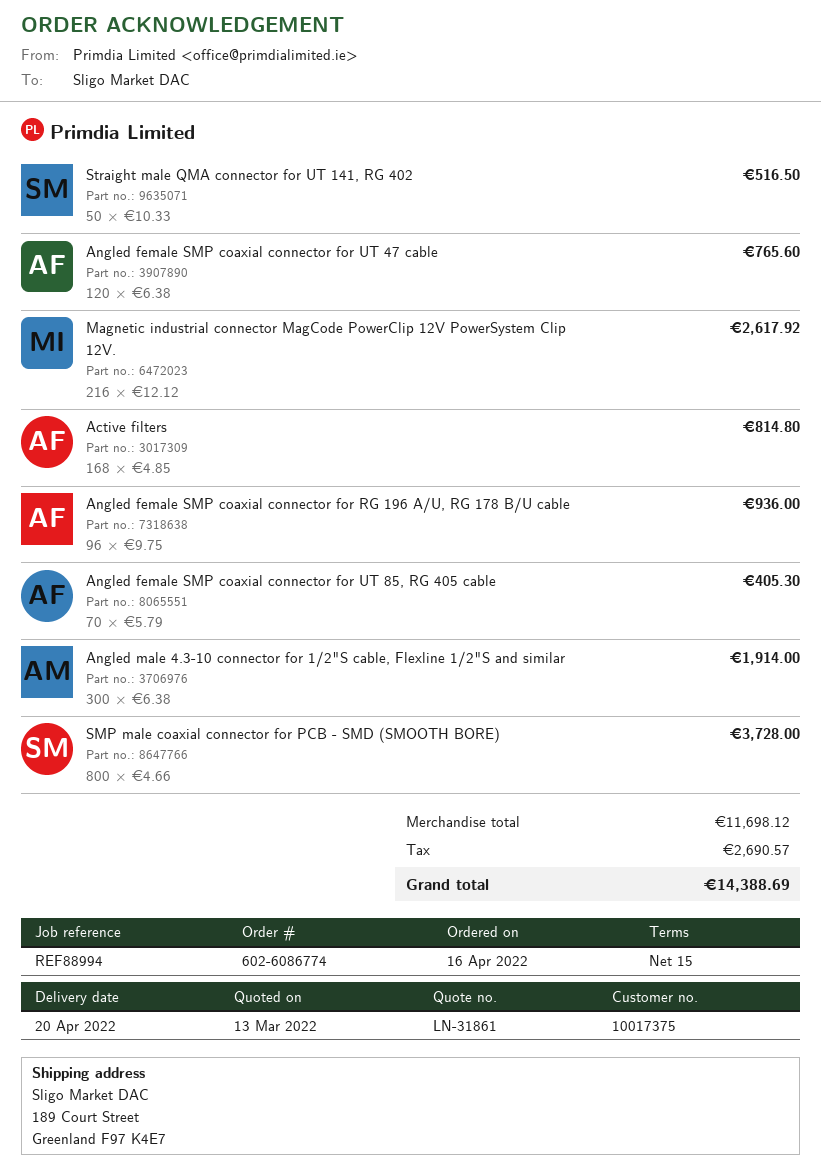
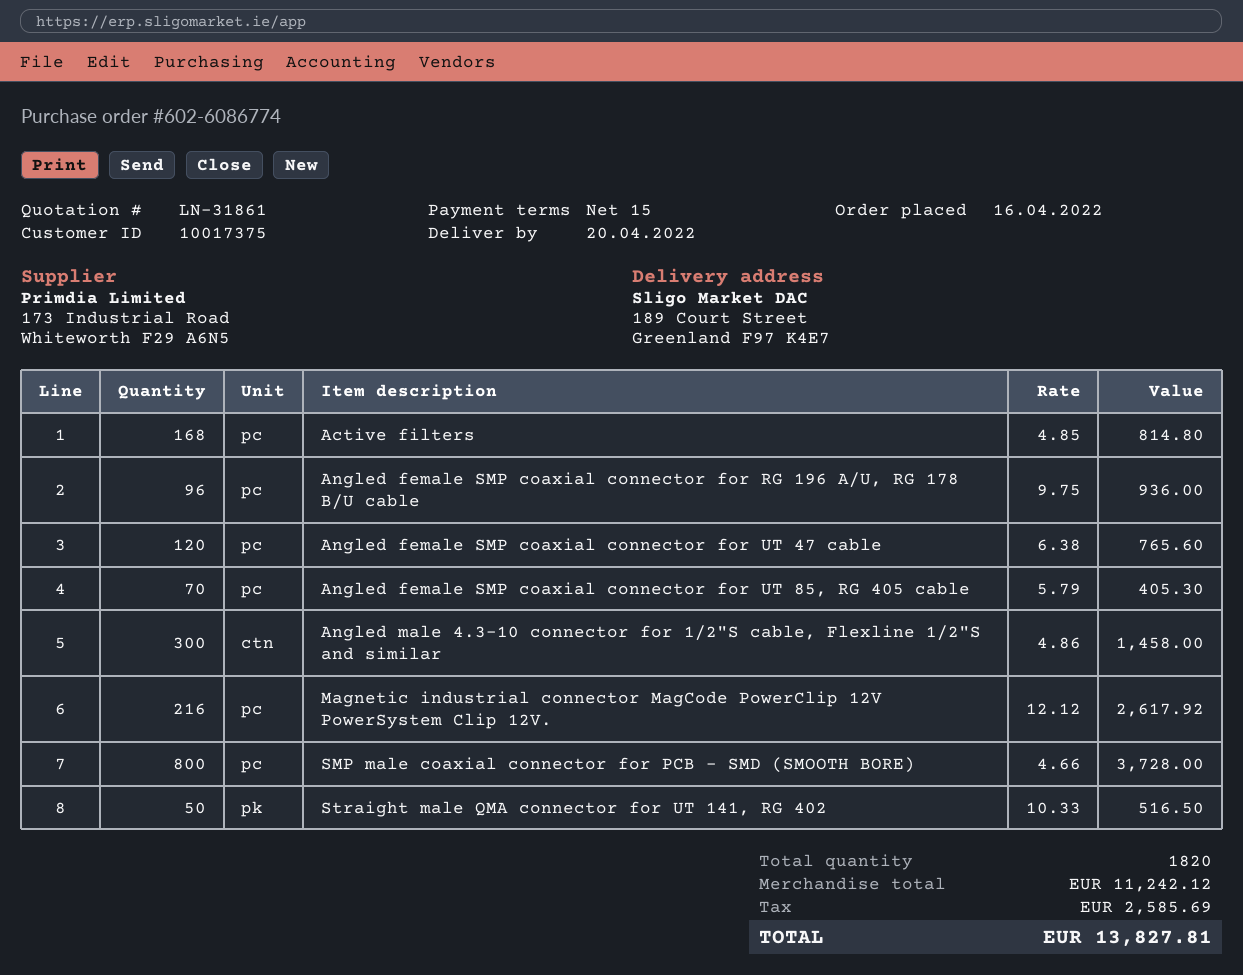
Angled male 4.3-10 connector for 1/2"S cable, Flexline 1/2"S and similar: 300 x 6.38 = 1914.00 -> 300 x 4.86 = 1458.00
subtotal: 11698.12 -> 11242.12
tax: 2690.57 -> 2585.69
total: 14388.69 -> 13827.81

